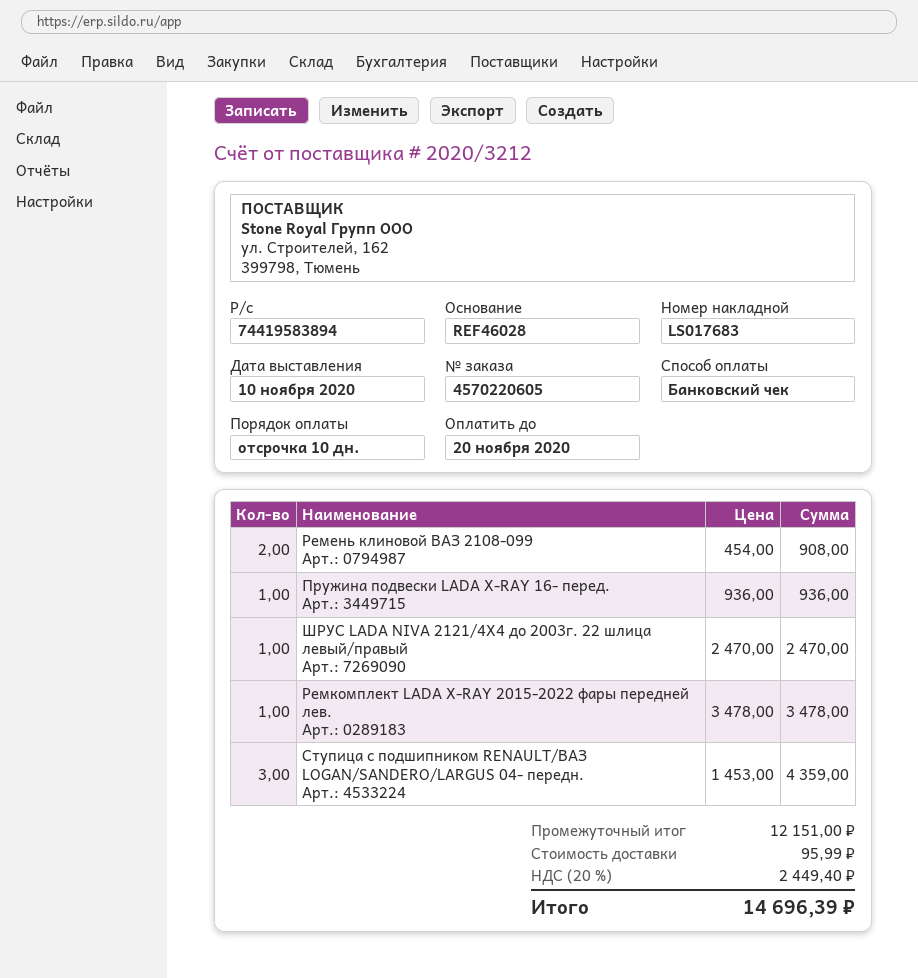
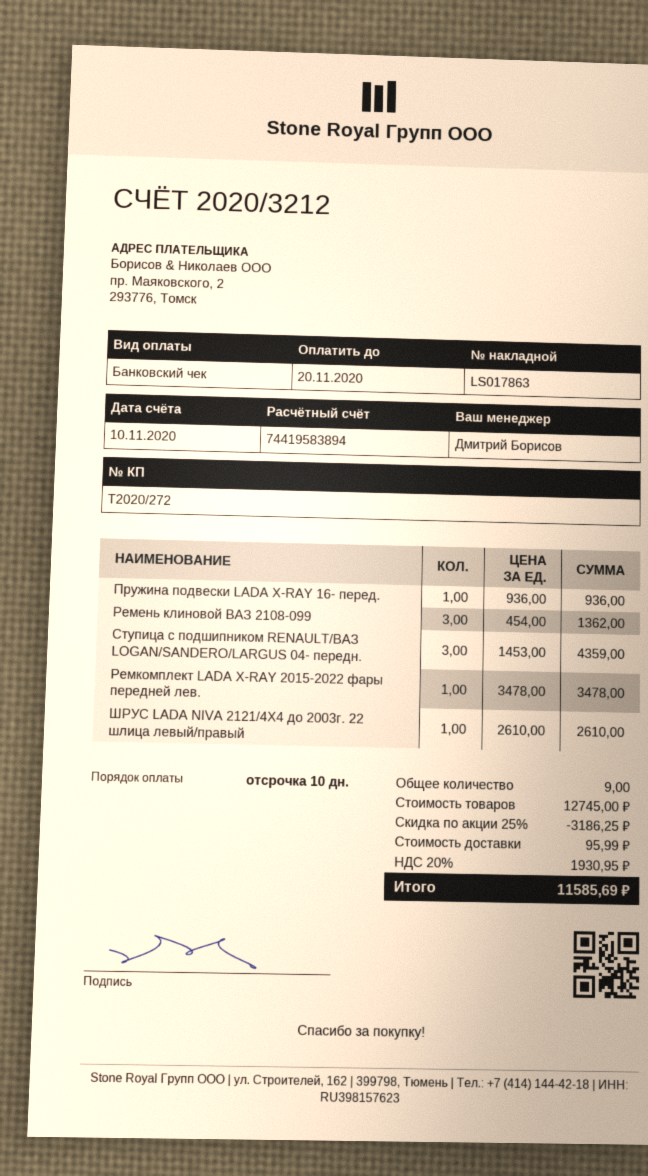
delivery note number: LS017683 -> LS017863
Ремень клиновой ВАЗ 2108-099: 2 x 454.00 = 908.00 -> 3 x 454.00 = 1362.00
ШРУС LADA NIVA 2121/4X4 до 2003г. 22 шлица левый/правый: 1 x 2470.00 = 2470.00 -> 1 x 2610.00 = 2610.00
subtotal: 12151.00 -> 12745.00
discount: none -> 25% = 3186.25
tax: 20% = 2449.40 -> 20% = 1930.95
total: 14696.39 -> 11585.69

